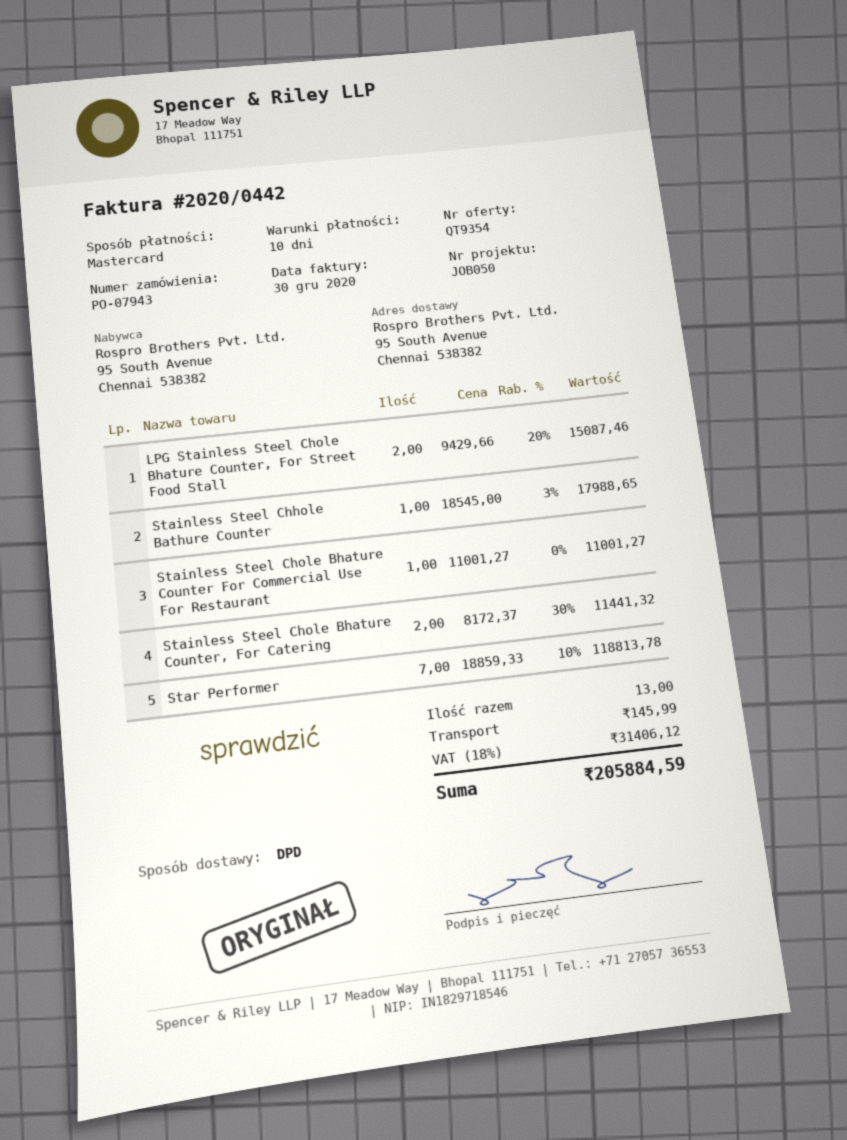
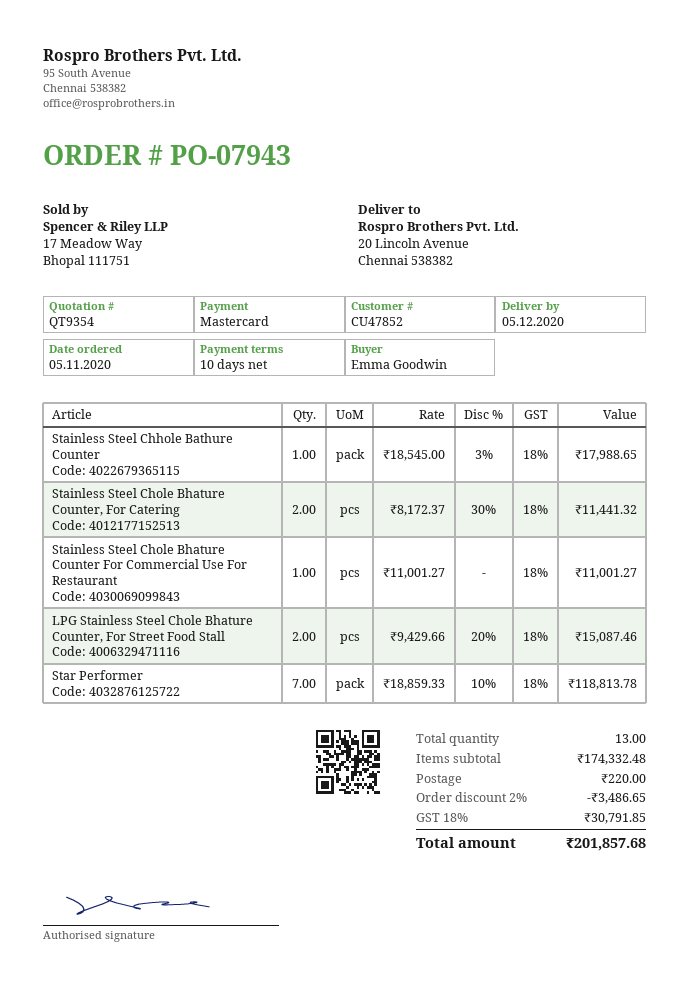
ship to: 95 South Avenue, Chennai 538382 -> 20 Lincoln Avenue, Chennai 538382
discount: none -> 2% = 3486.65
shipping: 145.99 -> 220.00
tax: 18% = 31406.12 -> 18% = 30791.85
total: 205884.59 -> 201857.68

